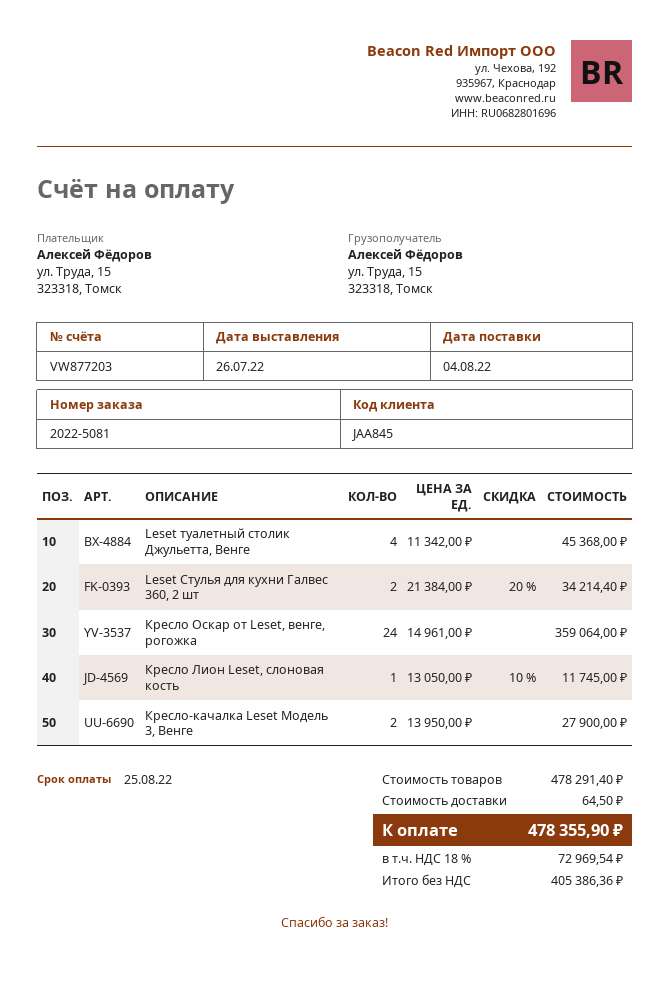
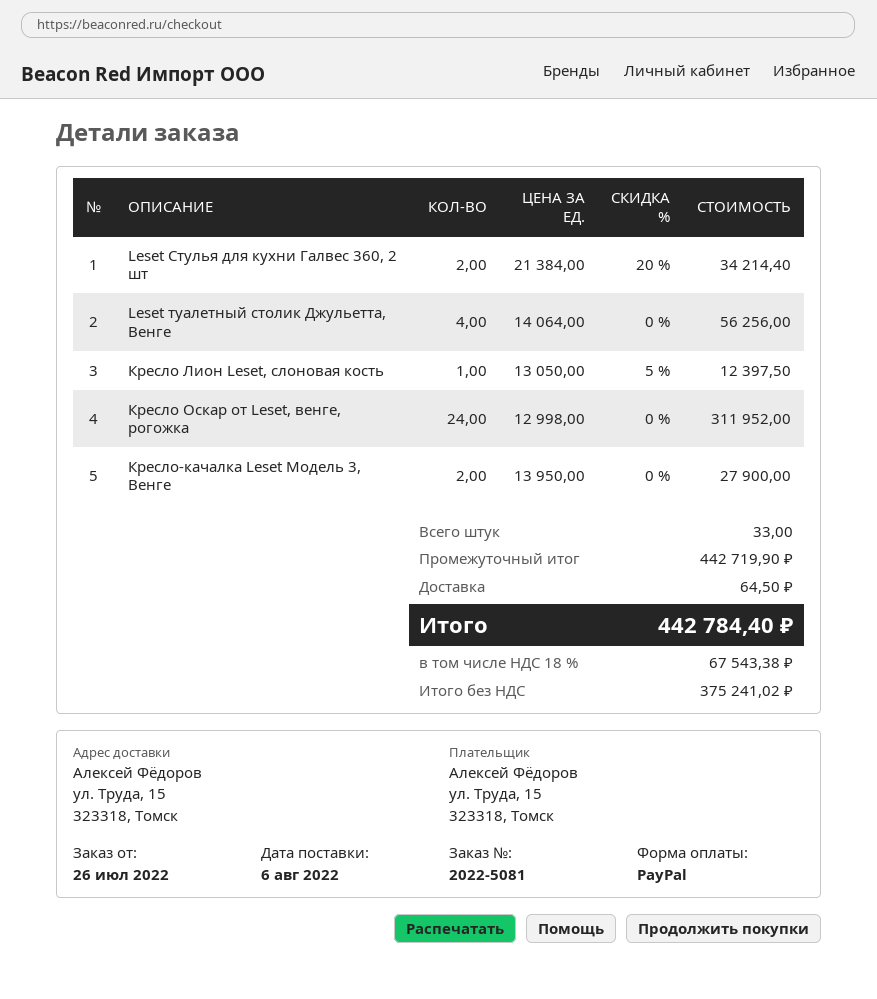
delivery date: 2022-08-04 -> 2022-08-06
Leset туалетный столик Джульетта, Венге: 4 x 11342.00 = 45368.00 -> 4 x 14064.00 = 56256.00
Кресло Оскар от Leset, венге, рогожка: 24 x 14961.00 = 359064.00 -> 24 x 12998.00 = 311952.00
Кресло Лион Leset, слоновая кость: 1 x 13050.00 - 10% = 11745.00 -> 1 x 13050.00 - 5% = 12397.50
subtotal: 478291.40 -> 442719.90
net: 405386.36 -> 375241.02
tax: 18% = 72969.54 -> 18% = 67543.38
total: 478355.90 -> 442784.40

